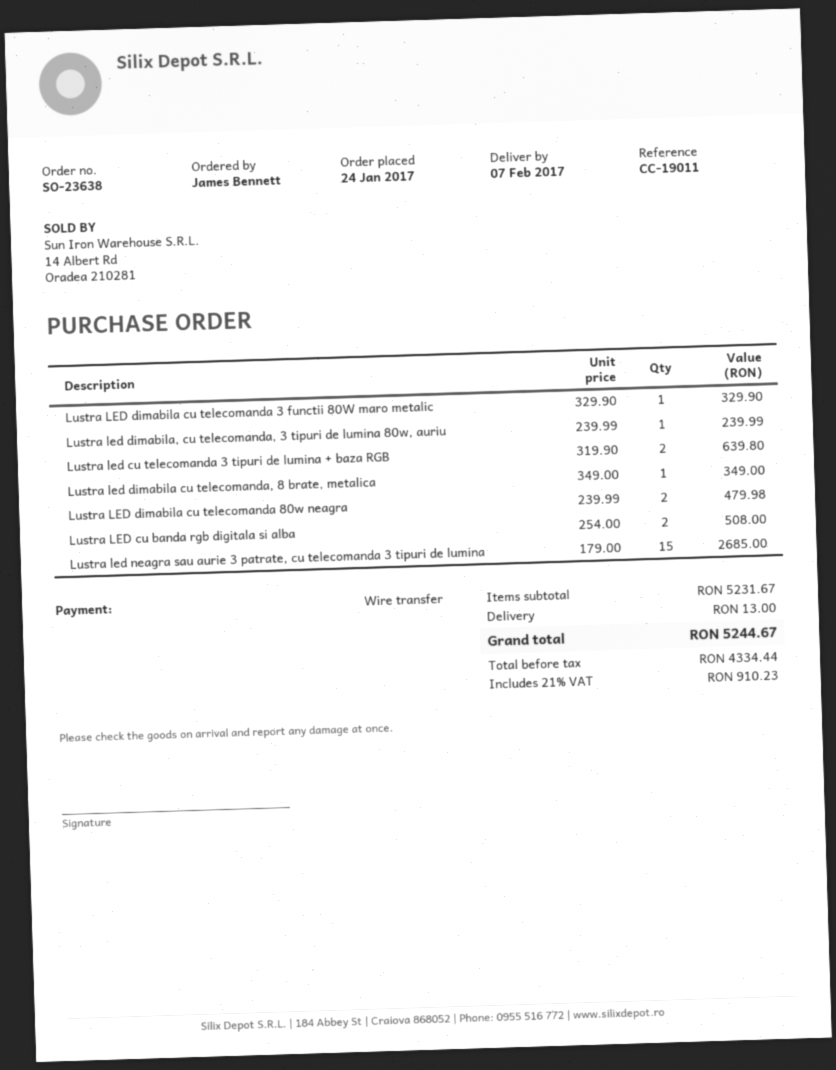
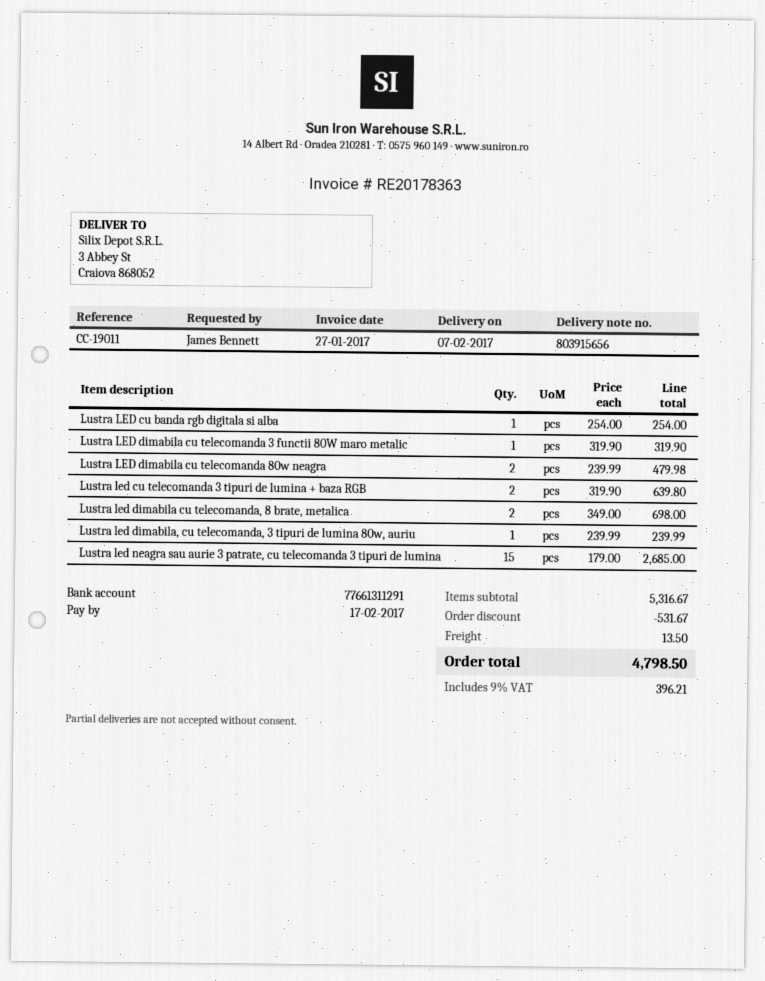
Lustra LED dimabila cu telecomanda 3 functii 80W maro metalic: 1 x 329.90 = 329.90 -> 1 x 319.90 = 319.90
Lustra led dimabila cu telecomanda, 8 brate, metalica: 1 x 349.00 = 349.00 -> 2 x 349.00 = 698.00
Lustra LED cu banda rgb digitala si alba: 2 x 254.00 = 508.00 -> 1 x 254.00 = 254.00
subtotal: 5231.67 -> 5316.67
discount: none -> 531.67
shipping: 13.00 -> 13.50
tax: 21% = 910.23 -> 9% = 396.21
total: 5244.67 -> 4798.50

